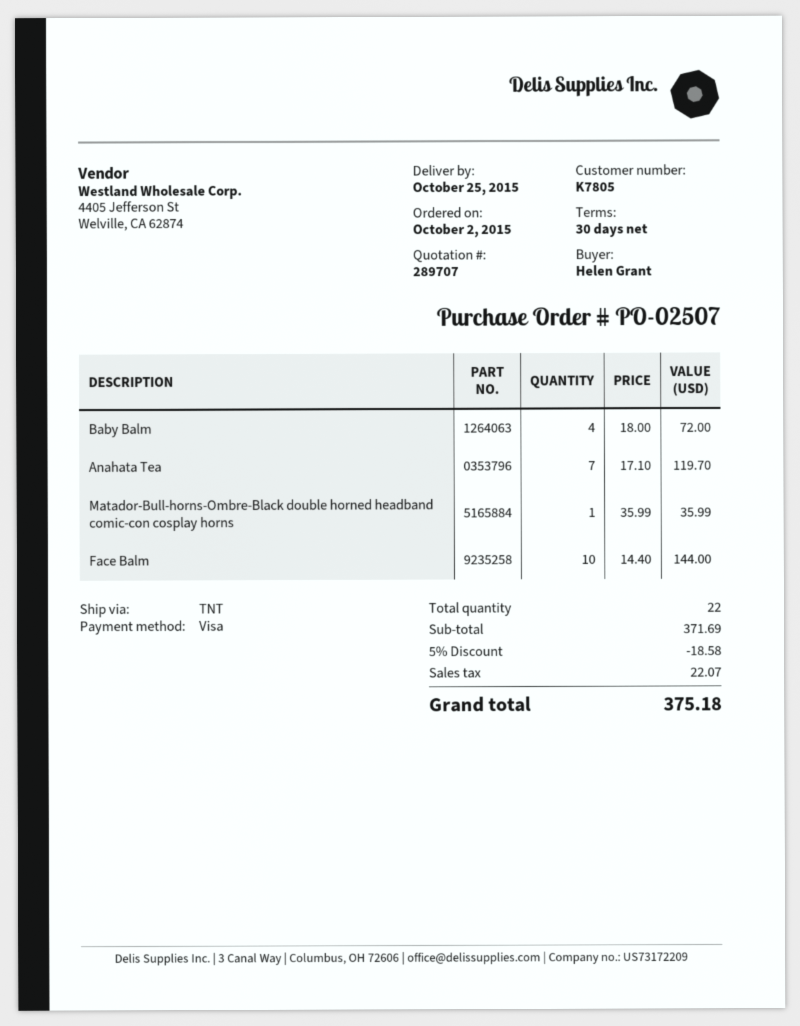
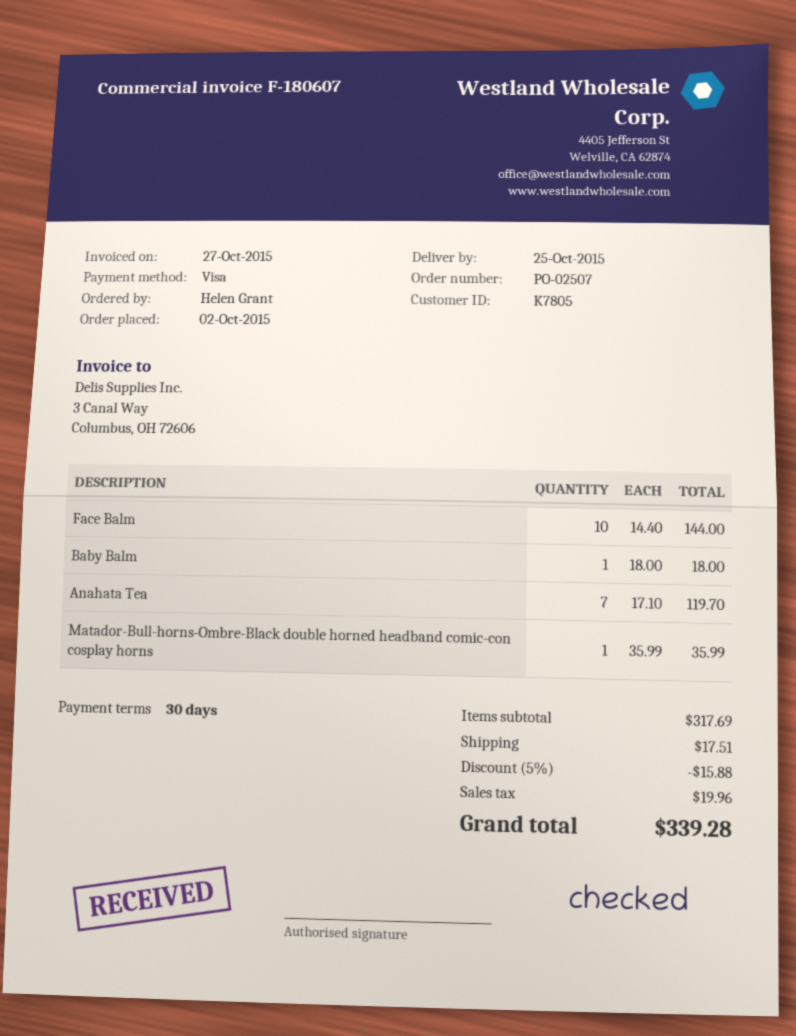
Baby Balm: 4 x 18.00 = 72.00 -> 1 x 18.00 = 18.00
subtotal: 371.69 -> 317.69
discount: 5% = 18.58 -> 5% = 15.88
shipping: none -> 17.51
tax: 22.07 -> 19.96
total: 375.18 -> 339.28

